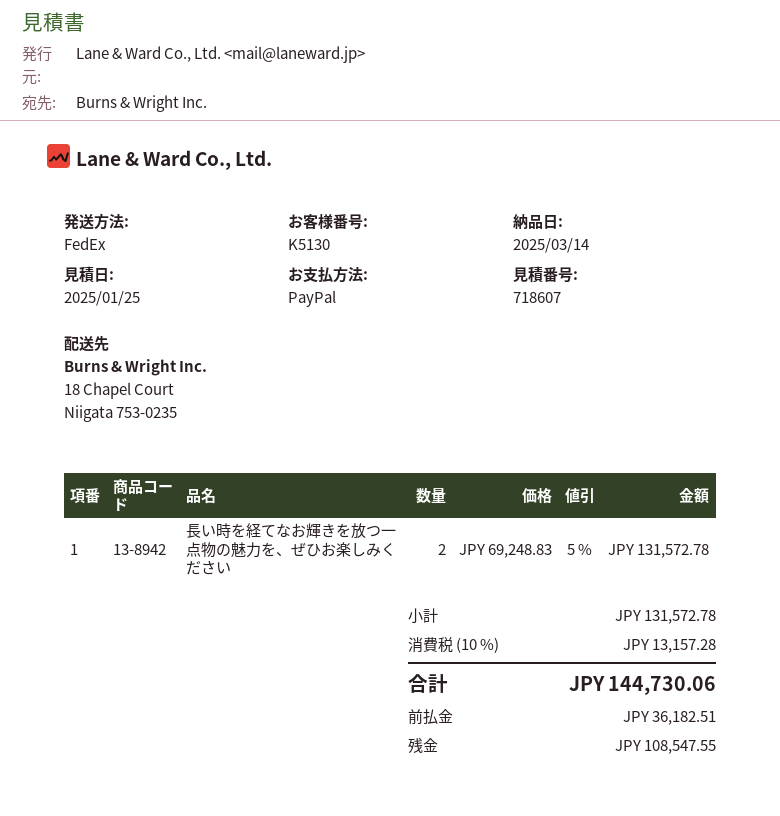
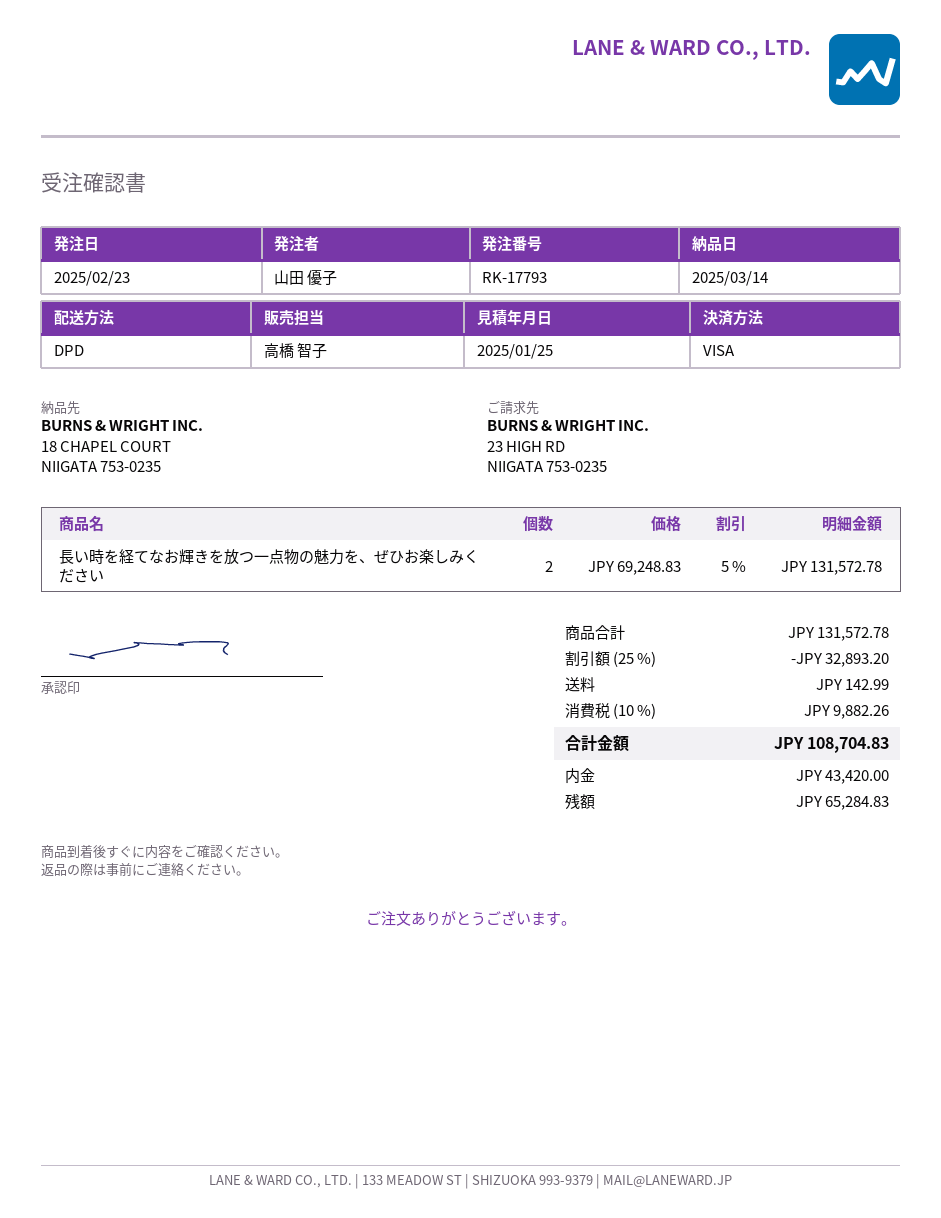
payment method: PayPal -> Visa
shipping method: FedEx -> DPD
discount: none -> 25% = 32893.20
shipping: none -> 142.99
tax: 10% = 13157.28 -> 10% = 9882.26
total: 144730.06 -> 108704.83
deposit: 36182.51 -> 43420.00
balance: 108547.55 -> 65284.83

